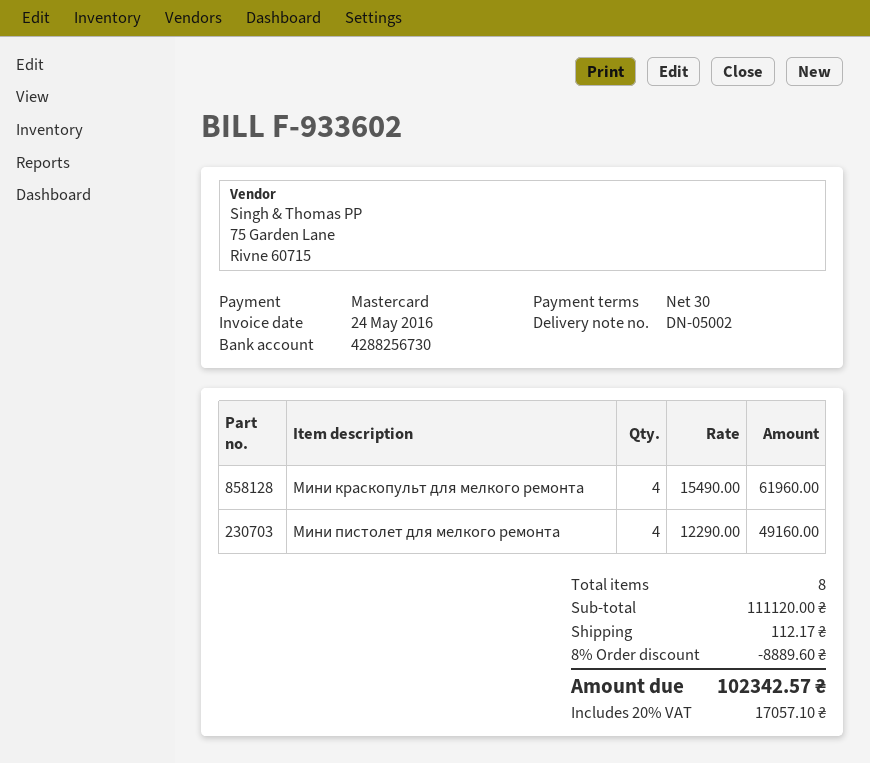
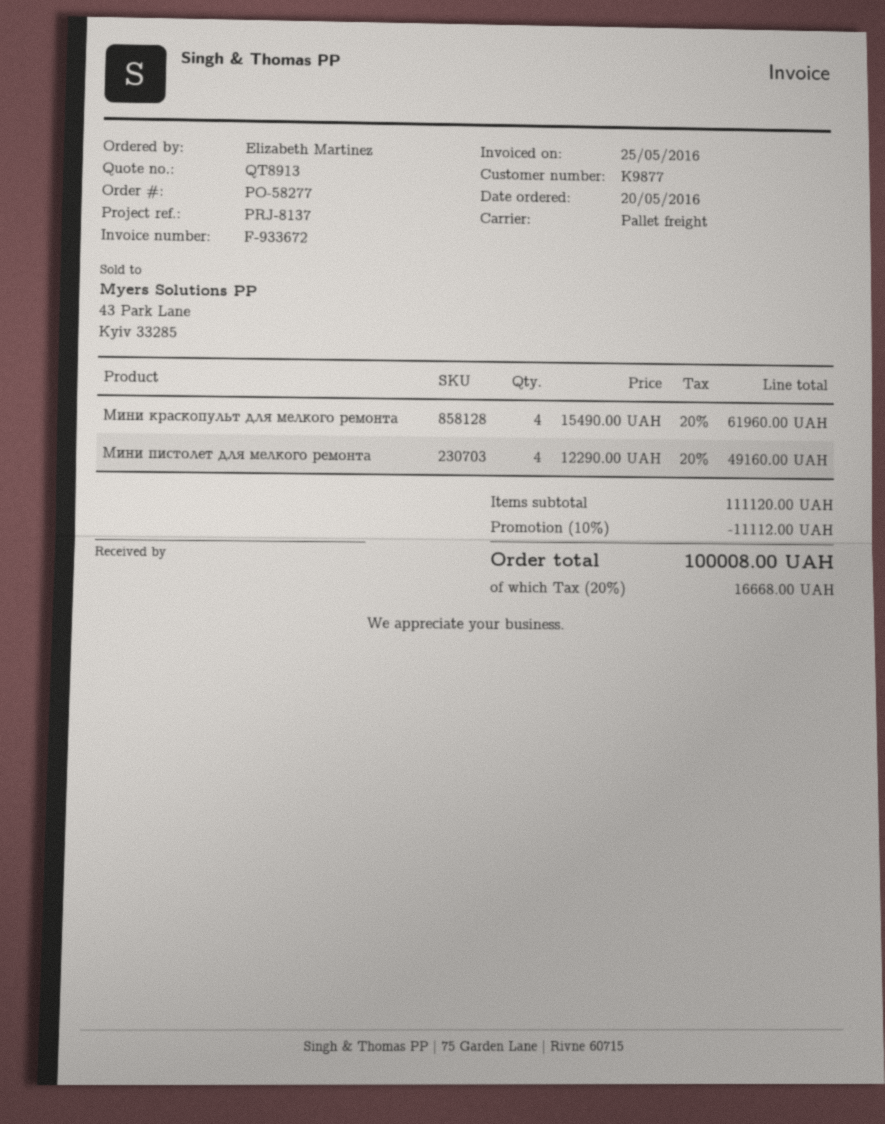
invoice number: F-933602 -> F-933672
invoice date: 2016-05-24 -> 2016-05-25
discount: 8% = 8889.60 -> 10% = 11112.00
shipping: 112.17 -> none
tax: 20% = 17057.10 -> 20% = 16668.00
total: 102342.57 -> 100008.00

